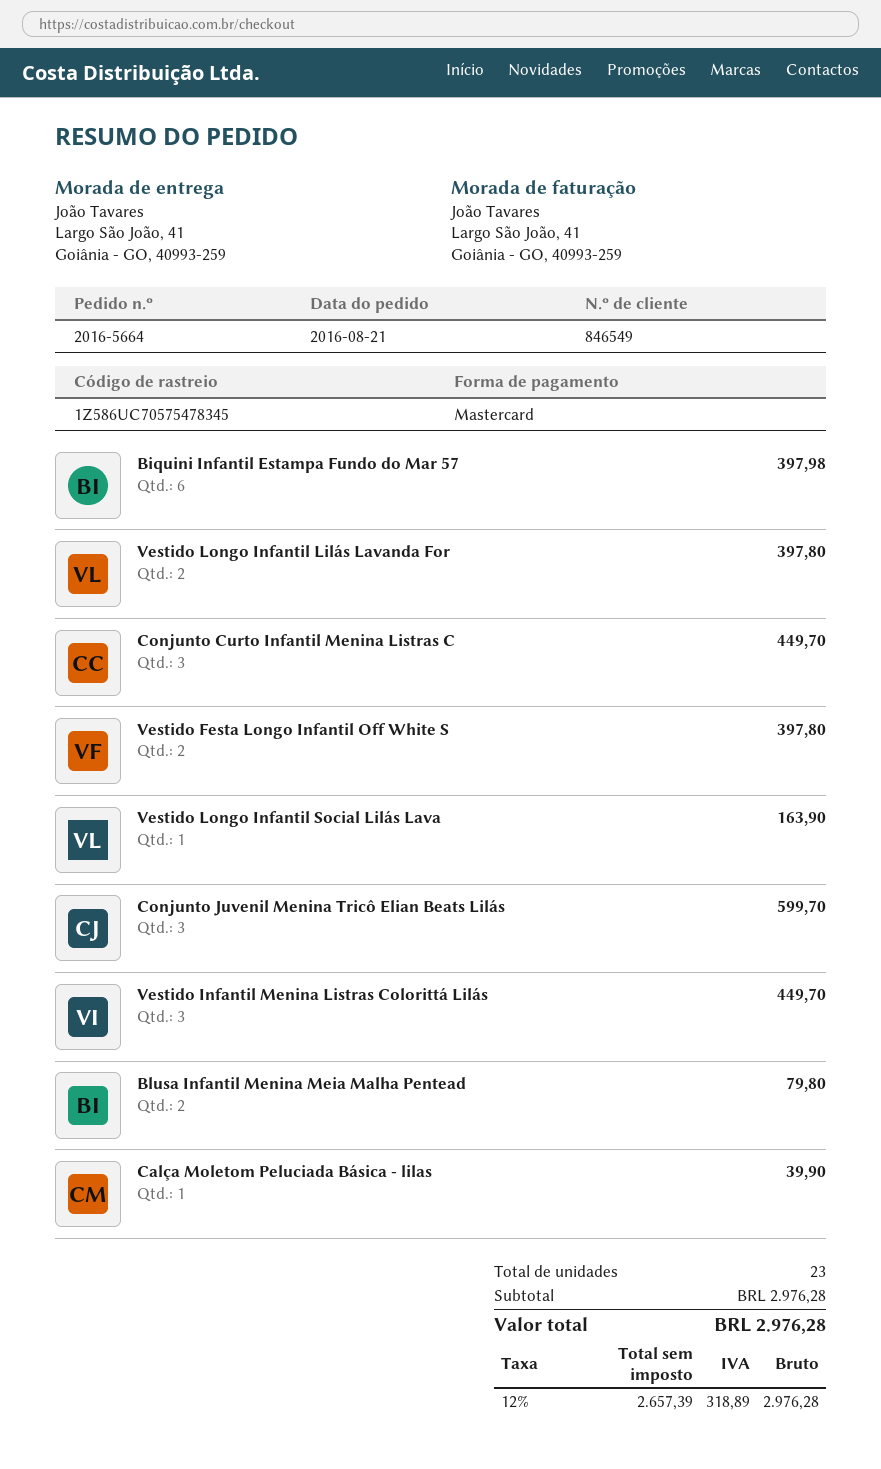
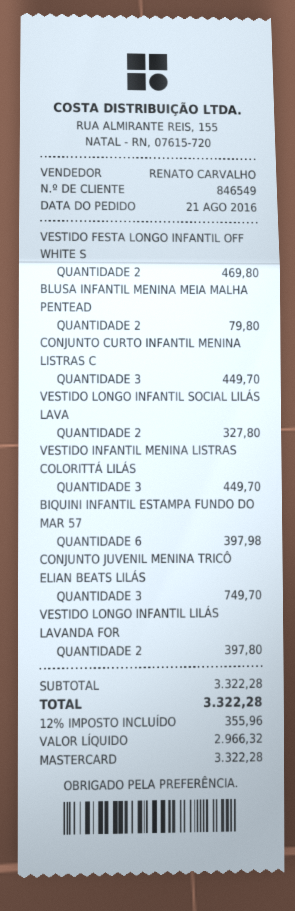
Vestido Festa Longo Infantil Off White S: 2 for 397.80 -> 2 for 469.80
Vestido Longo Infantil Social Lilás Lava: 1 for 163.90 -> 2 for 327.80
Conjunto Juvenil Menina Tricô Elian Beats Lilás: 3 for 599.70 -> 3 for 749.70
Calça Moletom Peluciada Básica - lilas: 1 for 39.90 -> none
subtotal: 2976.28 -> 3322.28
net: 2657.39 -> 2966.32
tax: 12% = 318.89 -> 12% = 355.96
total: 2976.28 -> 3322.28

